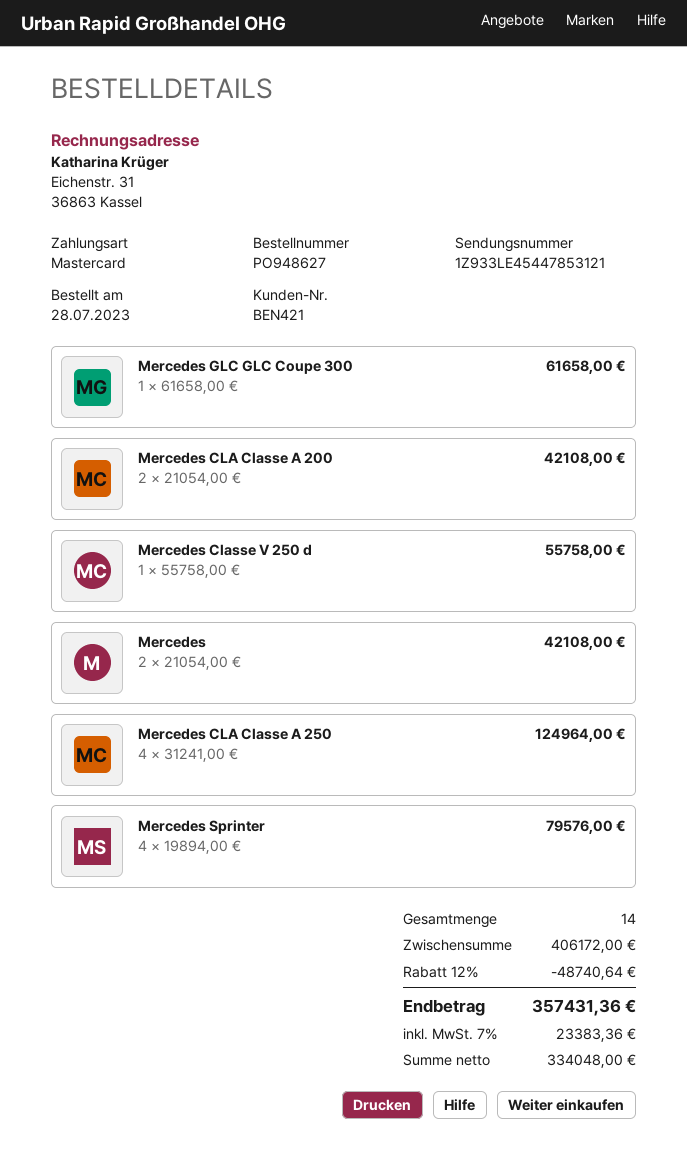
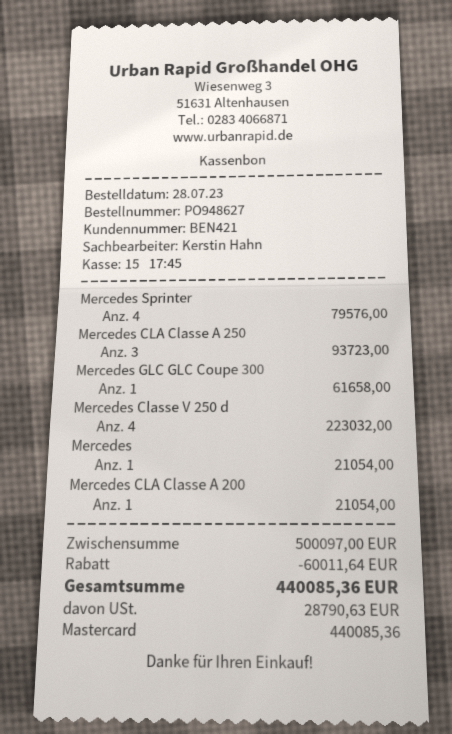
Mercedes CLA Classe A 200: 2 for 42108.00 -> 1 for 21054.00
Mercedes Classe V 250 d: 1 for 55758.00 -> 4 for 223032.00
Mercedes: 2 for 42108.00 -> 1 for 21054.00
Mercedes CLA Classe A 250: 4 for 124964.00 -> 3 for 93723.00
subtotal: 406172.00 -> 500097.00
discount: 48740.64 -> 60011.64
tax: 23383.36 -> 28790.63
total: 357431.36 -> 440085.36

